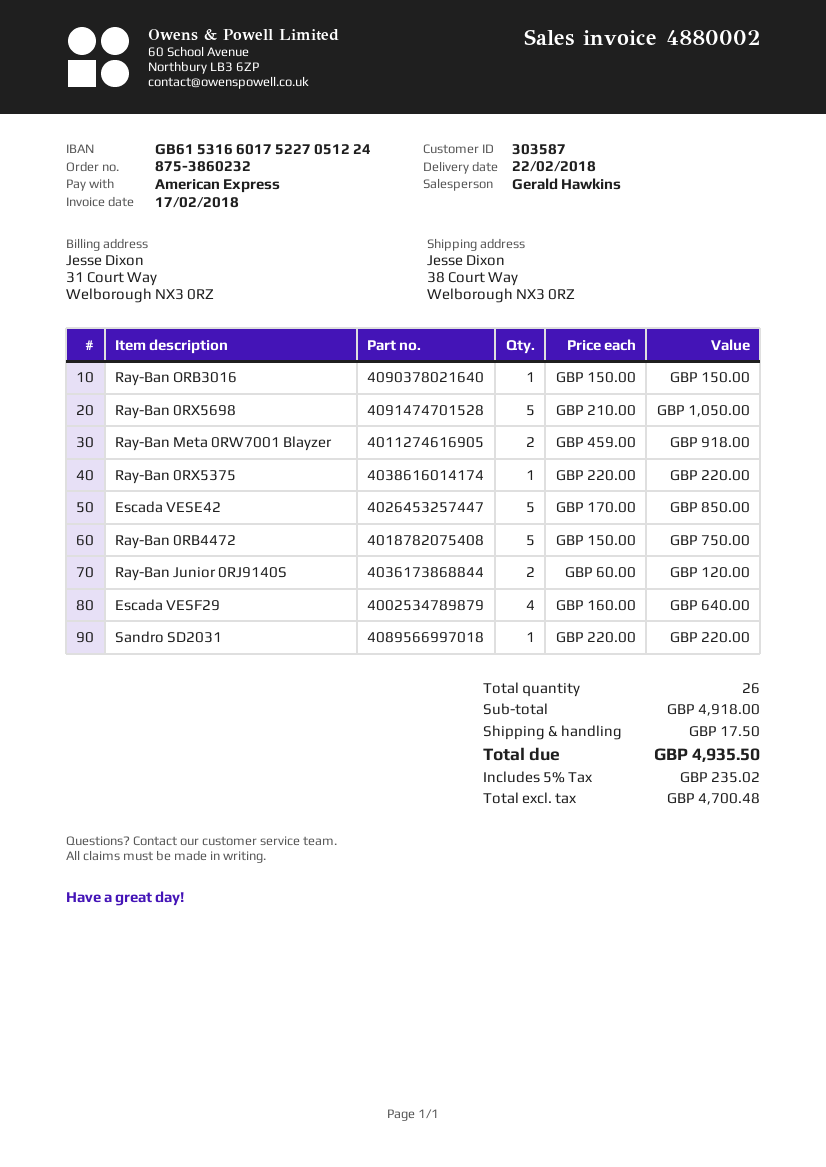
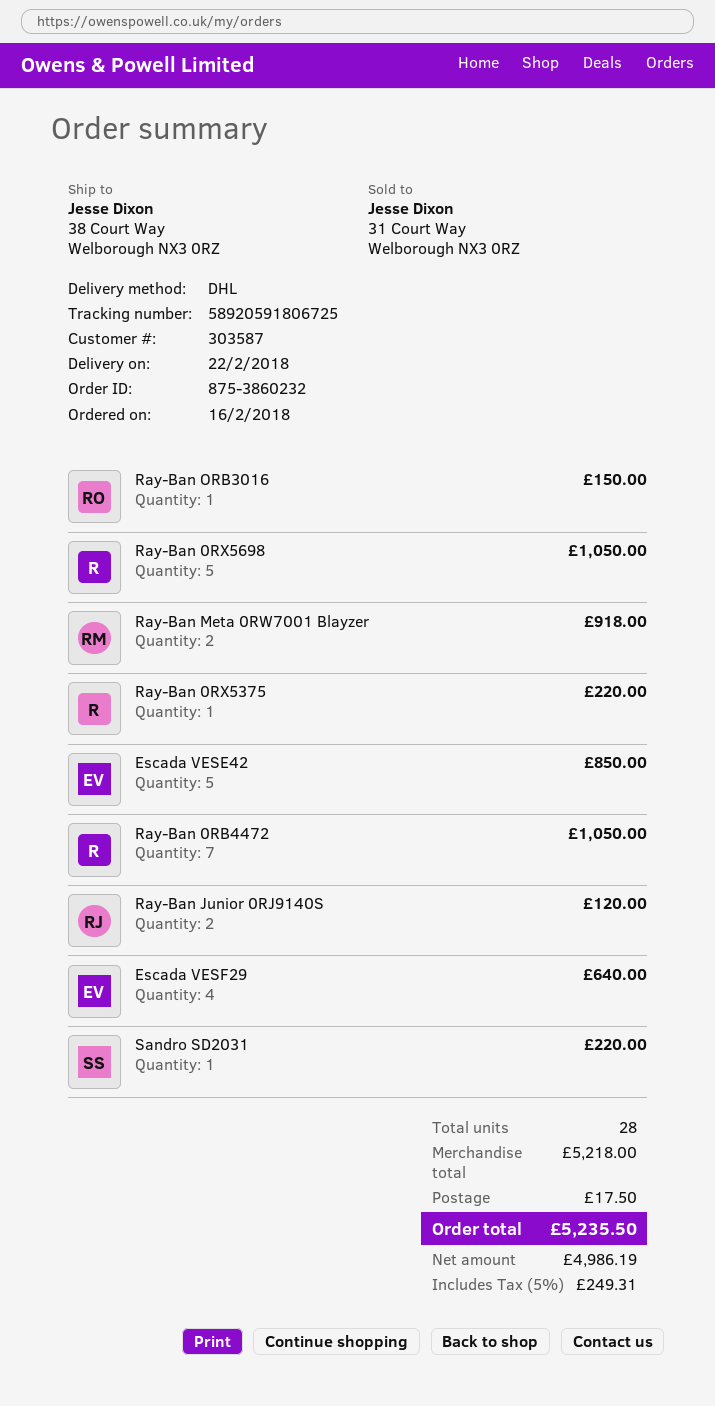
Ray-Ban 0RB4472: 5 for 750.00 -> 7 for 1050.00
total quantity: 26 -> 28
subtotal: 4918.00 -> 5218.00
net: 4700.48 -> 4986.19
tax: 5% = 235.02 -> 5% = 249.31
total: 4935.50 -> 5235.50

